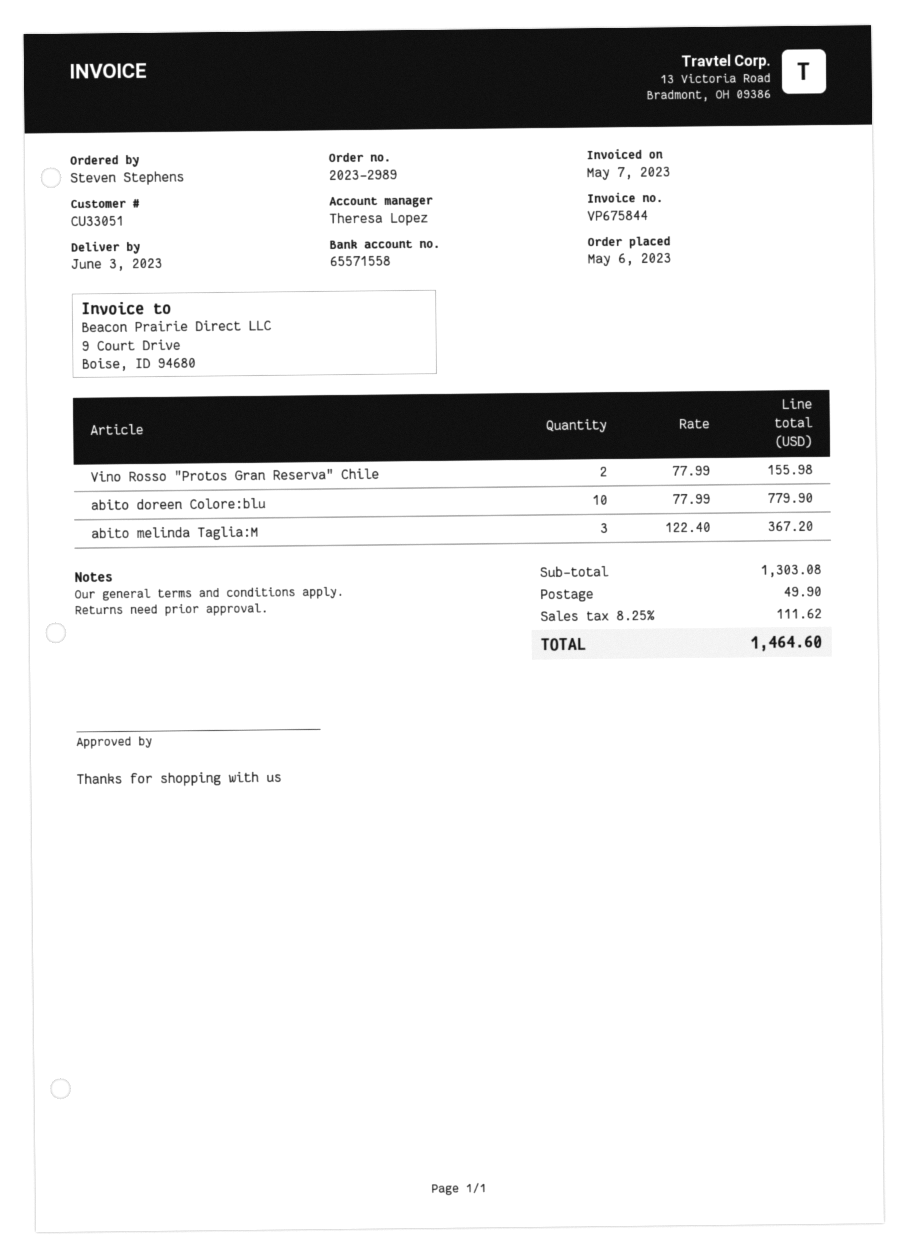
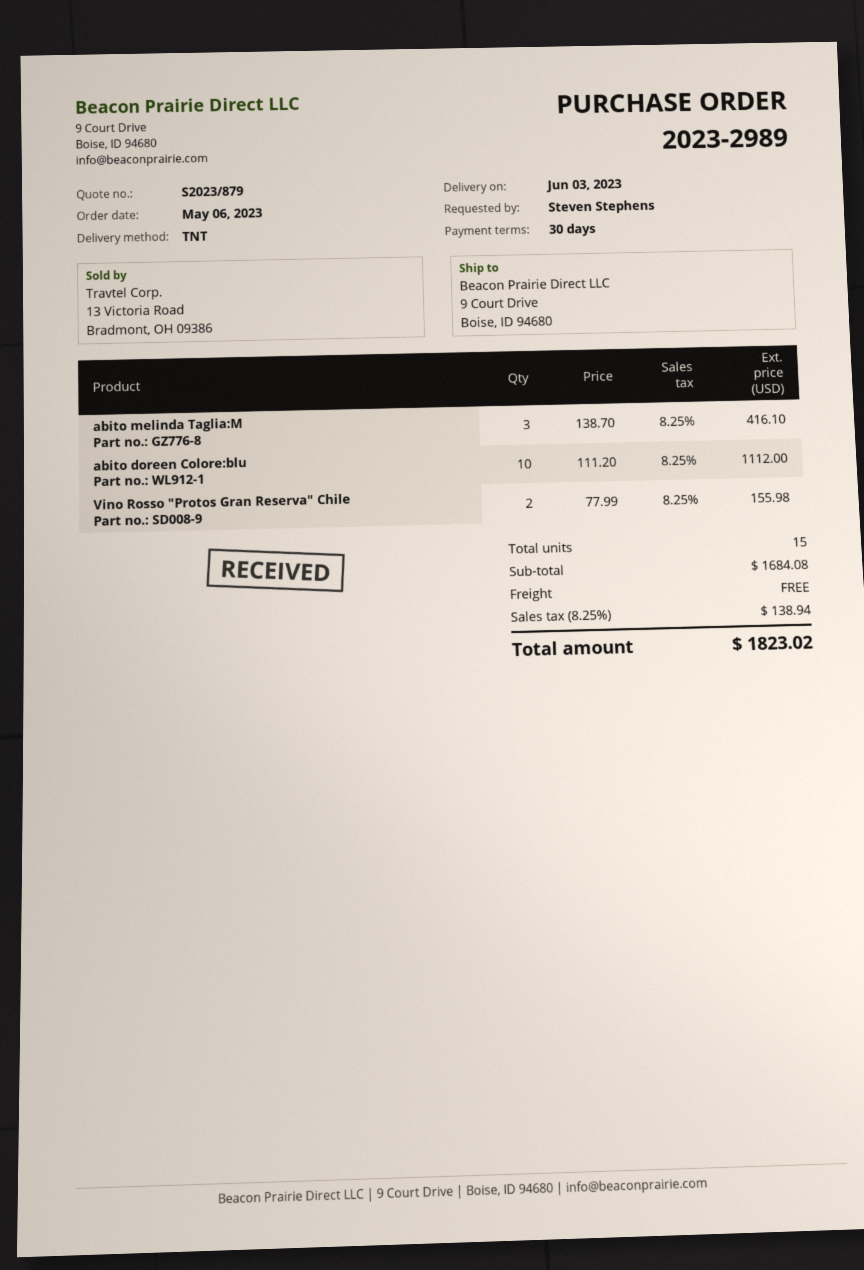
abito doreen Colore:blu: 10 x 77.99 = 779.90 -> 10 x 111.20 = 1112.00
abito melinda Taglia:M: 3 x 122.40 = 367.20 -> 3 x 138.70 = 416.10
subtotal: 1303.08 -> 1684.08
shipping: 49.90 -> 0.00
tax: 8.25% = 111.62 -> 8.25% = 138.94
total: 1464.60 -> 1823.02

